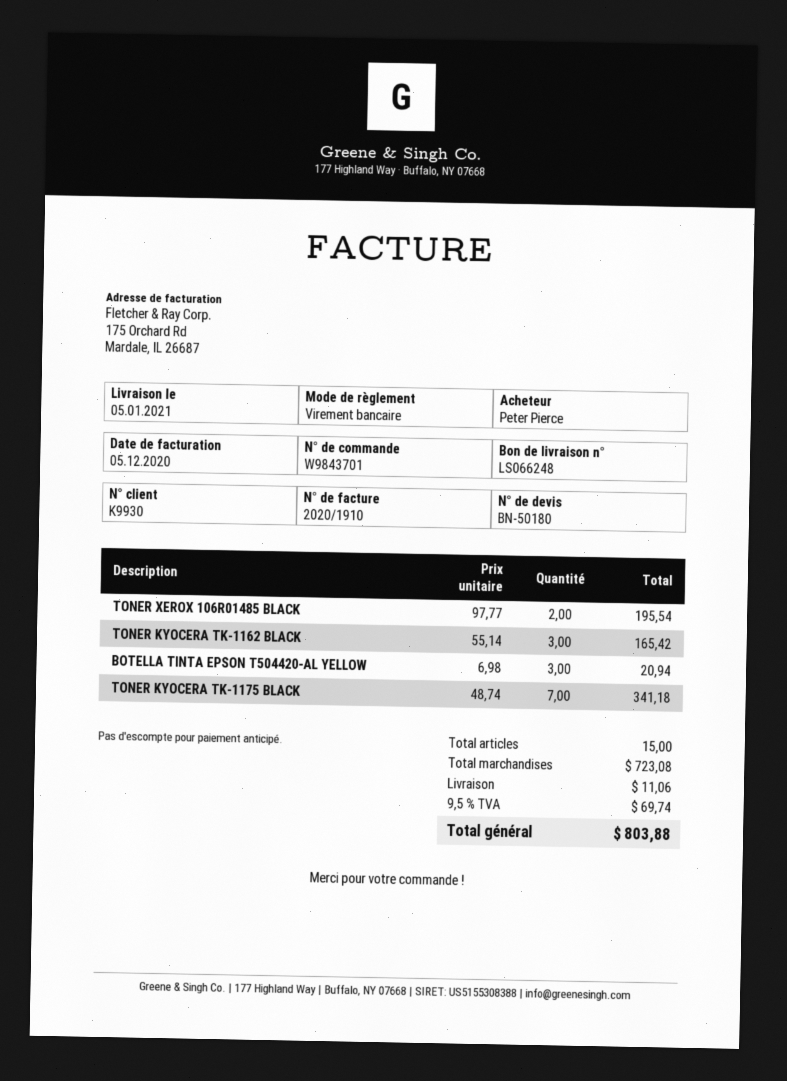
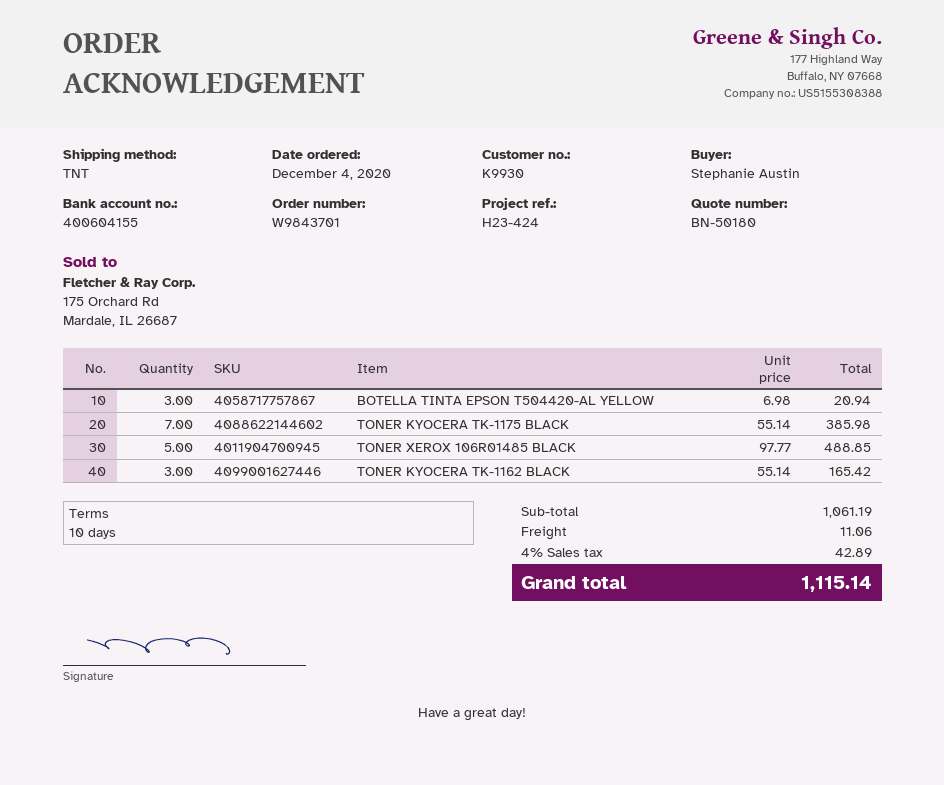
ordered by: Peter Pierce -> Stephanie Austin
TONER XEROX 106R01485 BLACK: 2 x 97.77 = 195.54 -> 5 x 97.77 = 488.85
TONER KYOCERA TK-1175 BLACK: 7 x 48.74 = 341.18 -> 7 x 55.14 = 385.98
subtotal: 723.08 -> 1061.19
tax: 9.5% = 69.74 -> 4% = 42.89
total: 803.88 -> 1115.14

